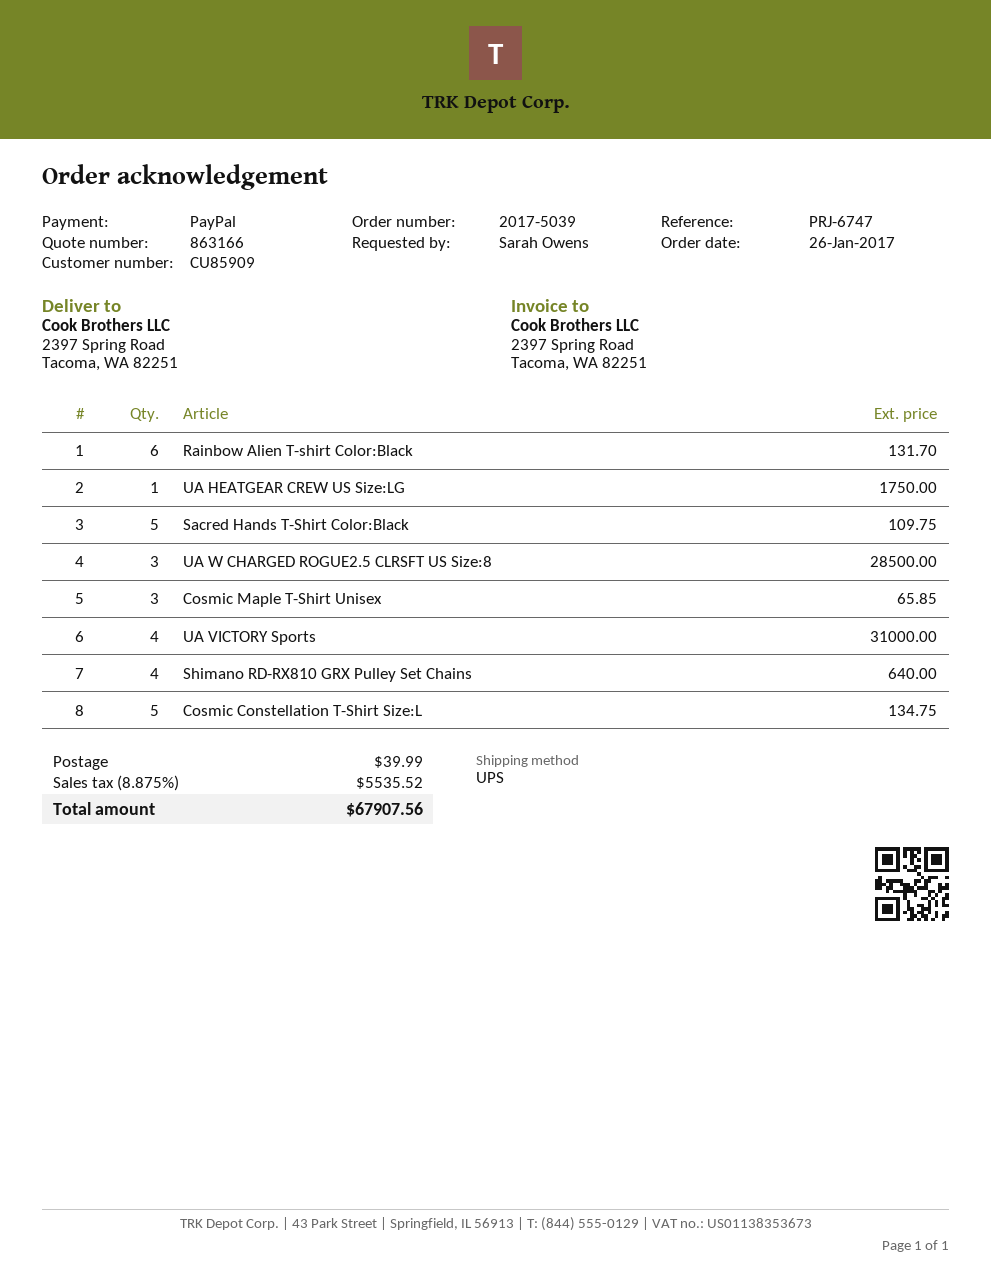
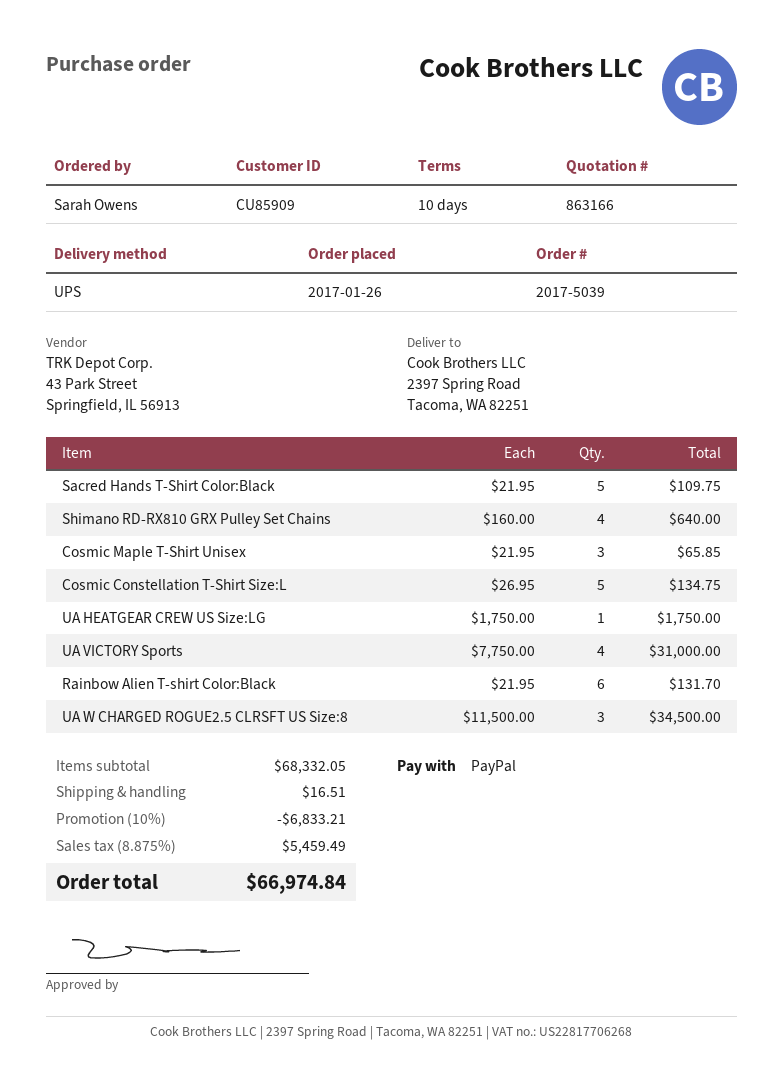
UA W CHARGED ROGUE2.5 CLRSFT US Size:8: 3 for 28500.00 -> 3 for 34500.00
discount: none -> 10% = 6833.21
shipping: 39.99 -> 16.51
tax: 8.875% = 5535.52 -> 8.875% = 5459.49
total: 67907.56 -> 66974.84

